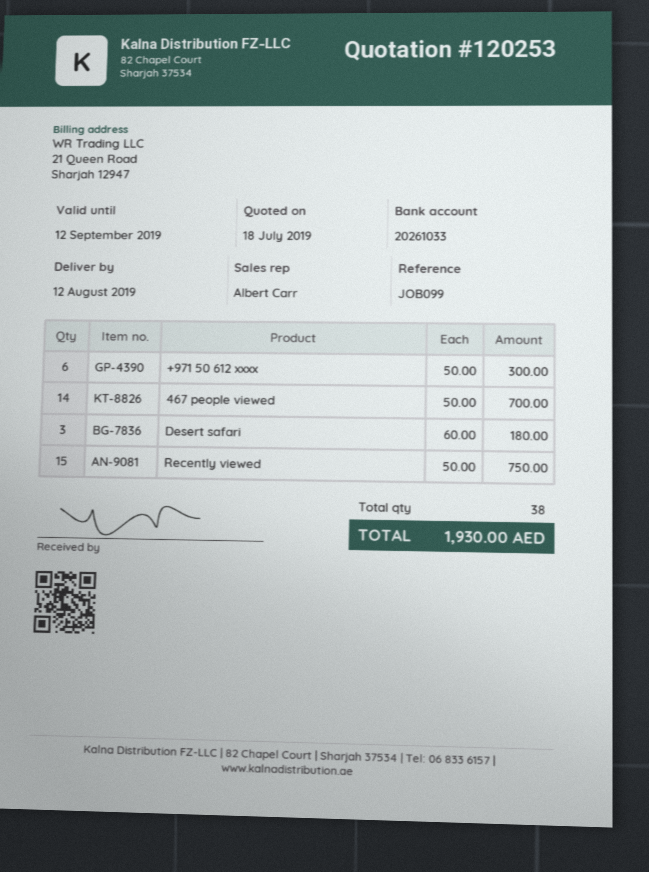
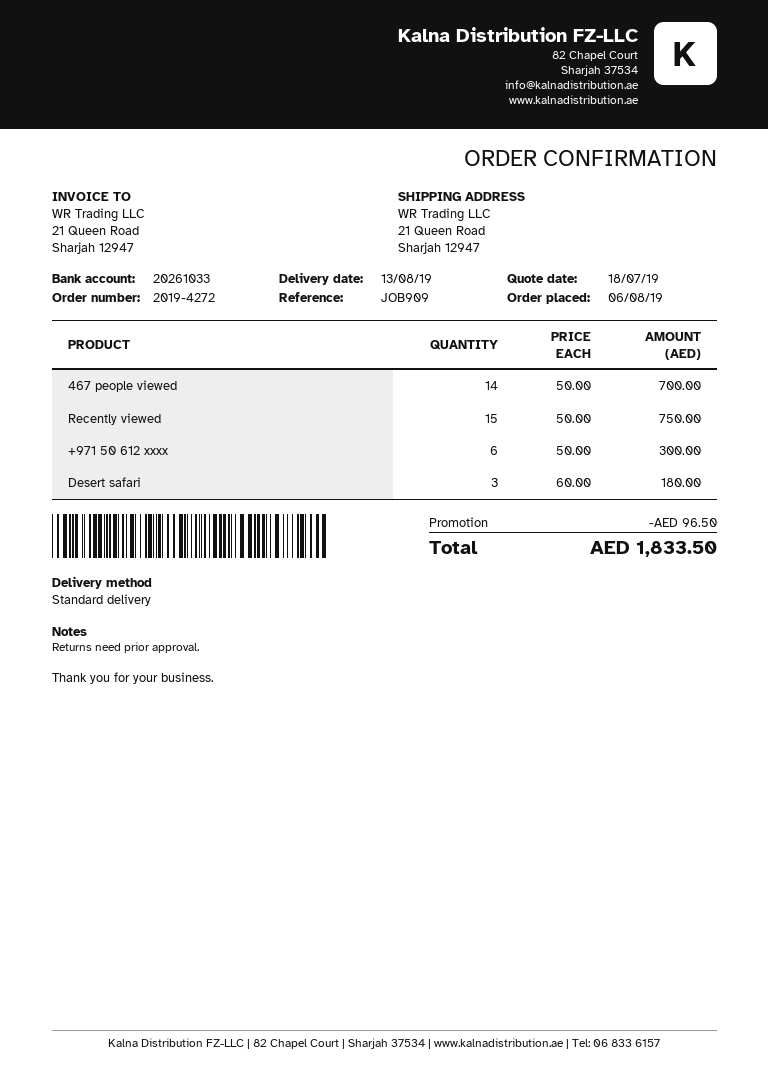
delivery date: 2019-08-12 -> 2019-08-13
reference: JOB099 -> JOB909
discount: none -> 96.50
total: 1930.00 -> 1833.50

